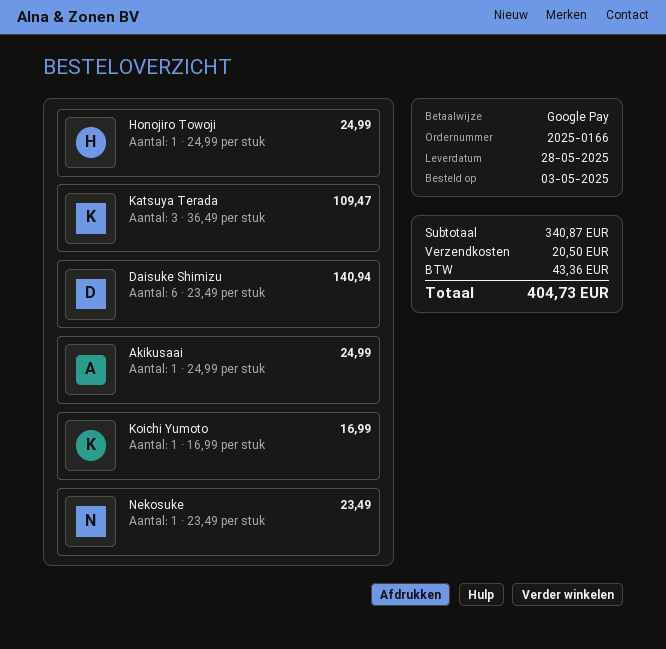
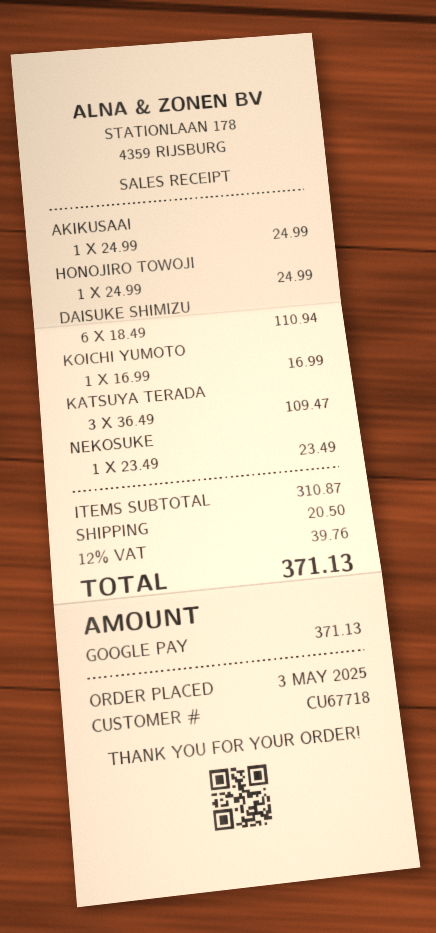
Daisuke Shimizu: 6 x 23.49 = 140.94 -> 6 x 18.49 = 110.94
subtotal: 340.87 -> 310.87
tax: 43.36 -> 39.76
total: 404.73 -> 371.13

